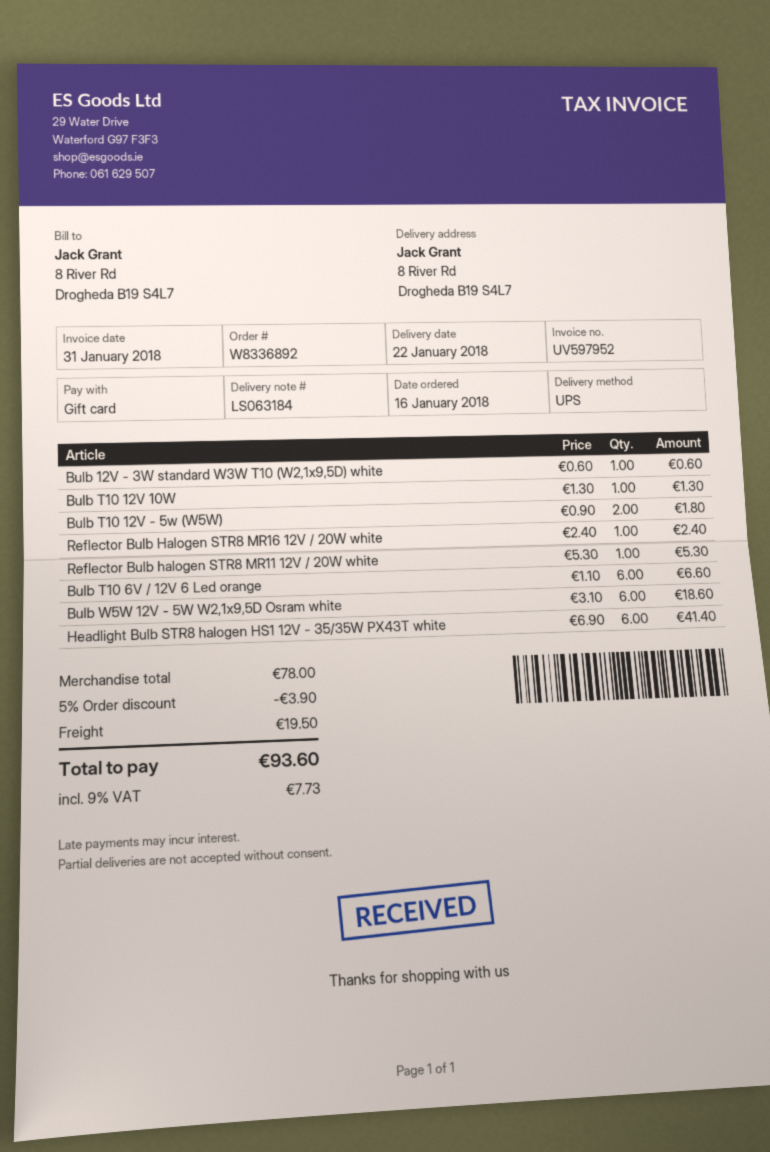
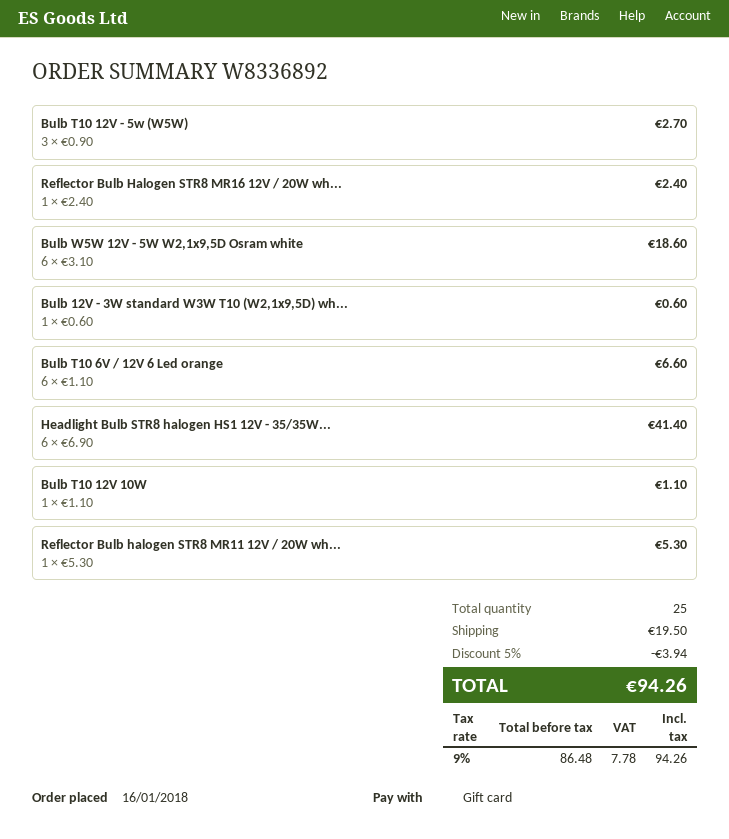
Bulb T10 12V 10W: 1 x 1.30 = 1.30 -> 1 x 1.10 = 1.10
Bulb T10 12V - 5w (W5W): 2 x 0.90 = 1.80 -> 3 x 0.90 = 2.70
discount: 5% = 3.90 -> 5% = 3.94
tax: 9% = 7.73 -> 9% = 7.78
total: 93.60 -> 94.26

